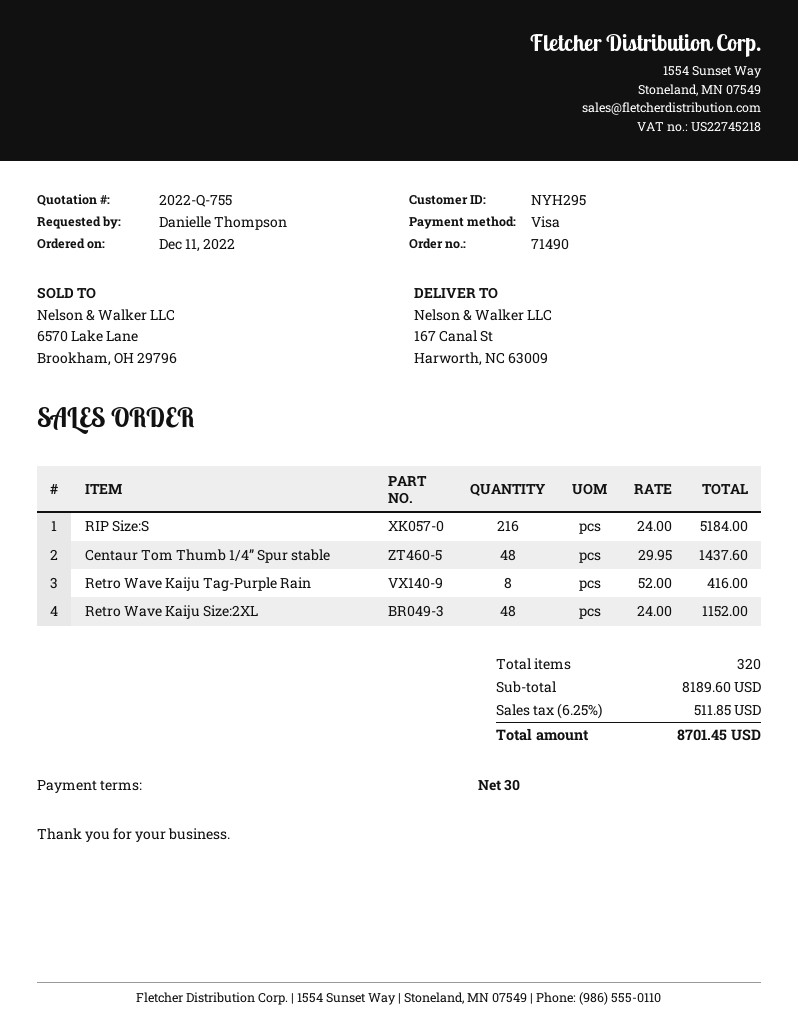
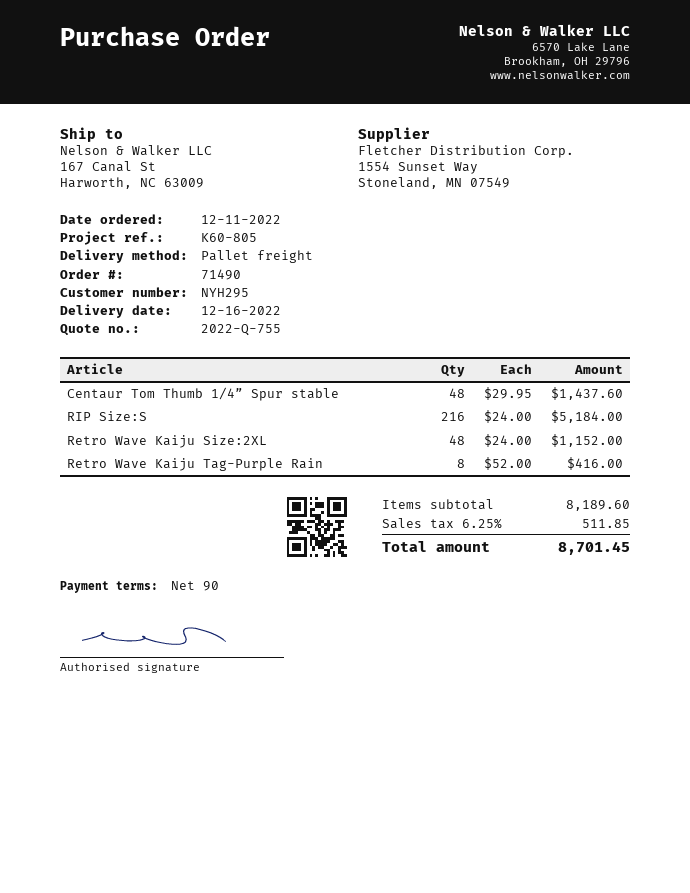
payment terms: 30 days -> 90 days

